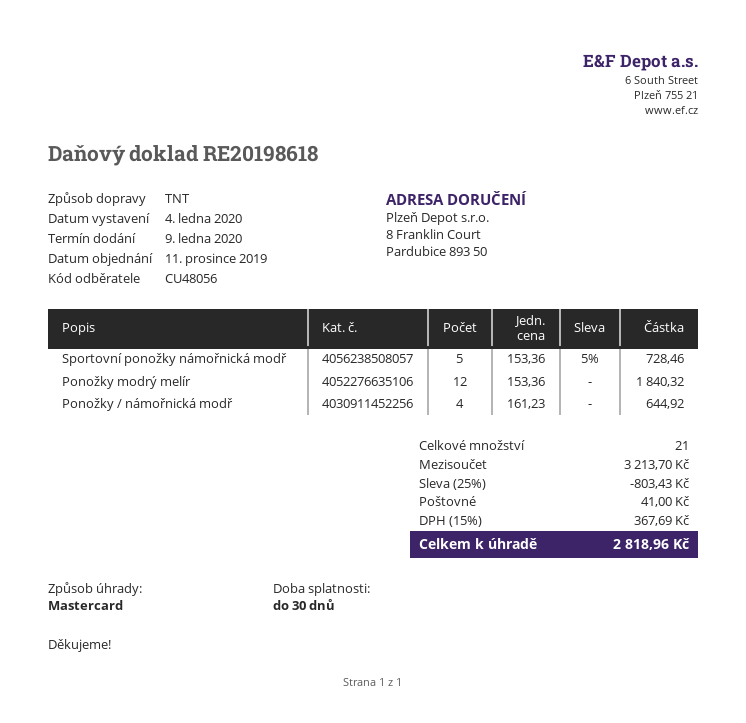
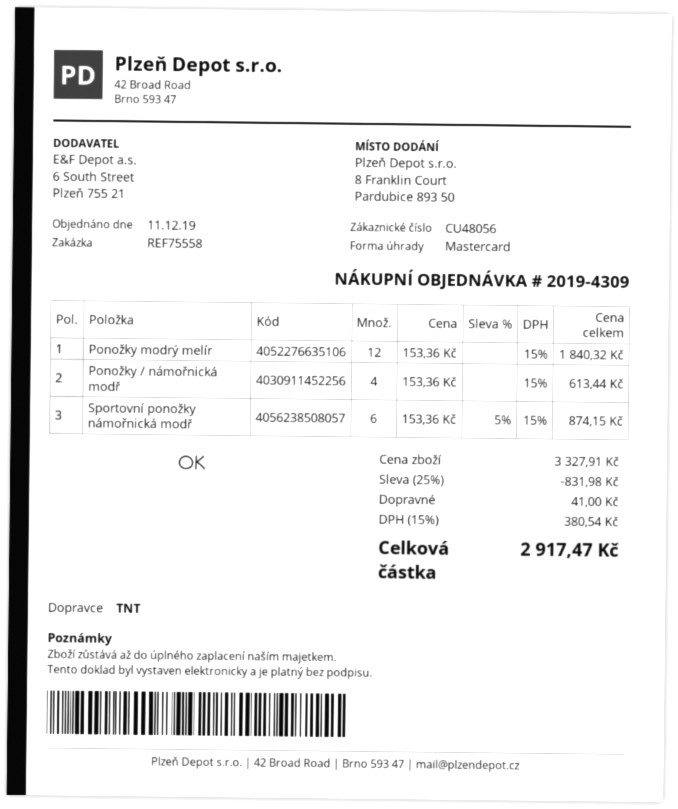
Sportovní ponožky námořnická modř: 5 x 153.36 - 5% = 728.46 -> 6 x 153.36 - 5% = 874.15
Ponožky / námořnická modř: 4 x 161.23 = 644.92 -> 4 x 153.36 = 613.44
subtotal: 3213.70 -> 3327.91
discount: 25% = 803.43 -> 25% = 831.98
tax: 15% = 367.69 -> 15% = 380.54
total: 2818.96 -> 2917.47

